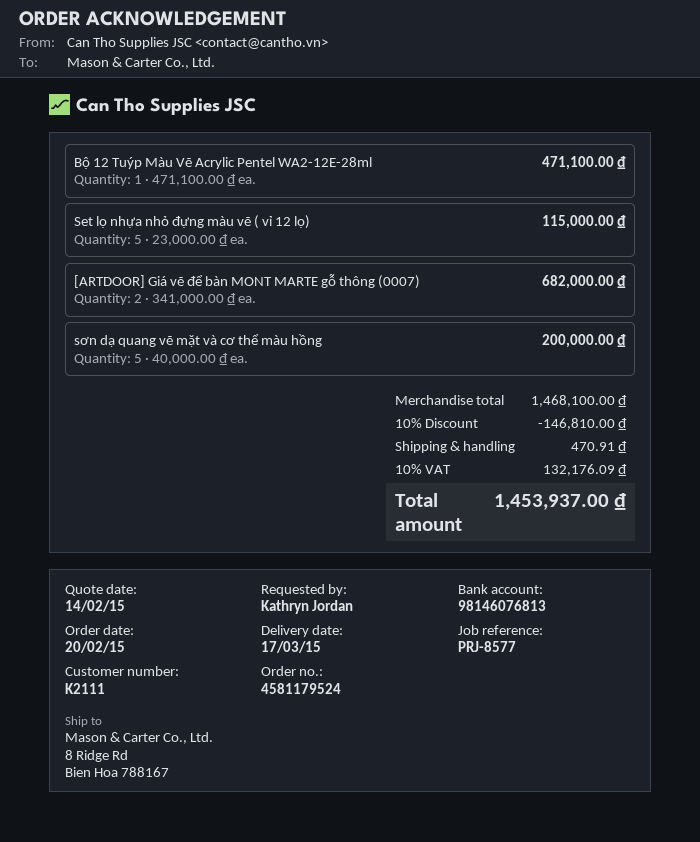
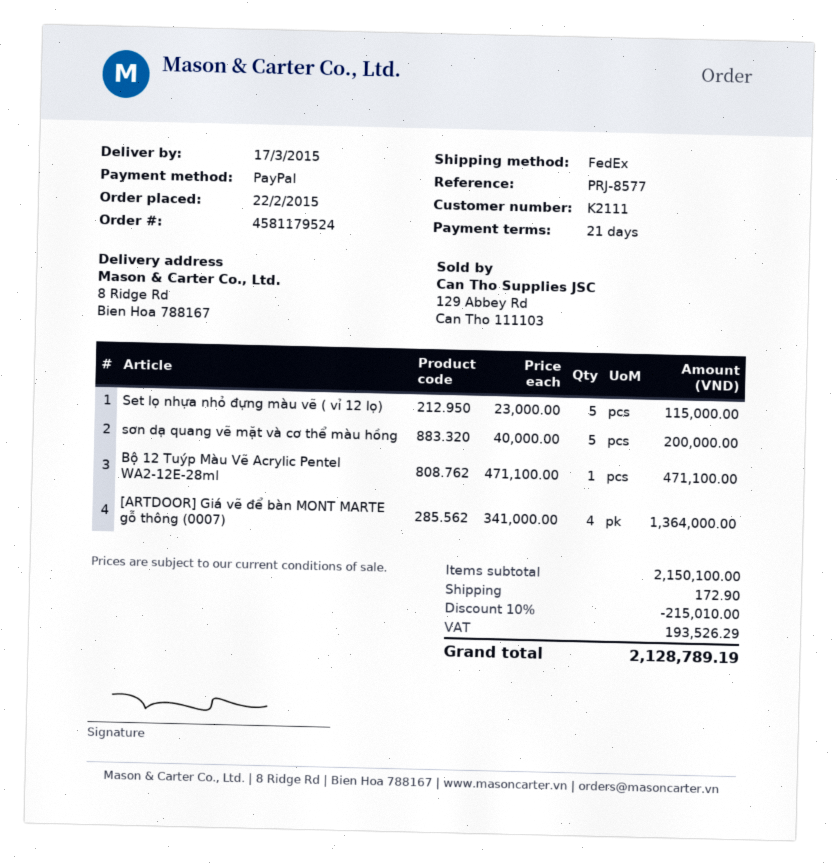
order date: 2015-02-20 -> 2015-02-22
[ARTDOOR] Giá vẽ để bàn MONT MARTE gỗ thông (0007): 2 x 341000.00 = 682000.00 -> 4 x 341000.00 = 1364000.00
subtotal: 1468100.00 -> 2150100.00
discount: 10% = 146810.00 -> 10% = 215010.00
shipping: 470.91 -> 172.90
tax: 132176.09 -> 193526.29
total: 1453937.00 -> 2128789.19

